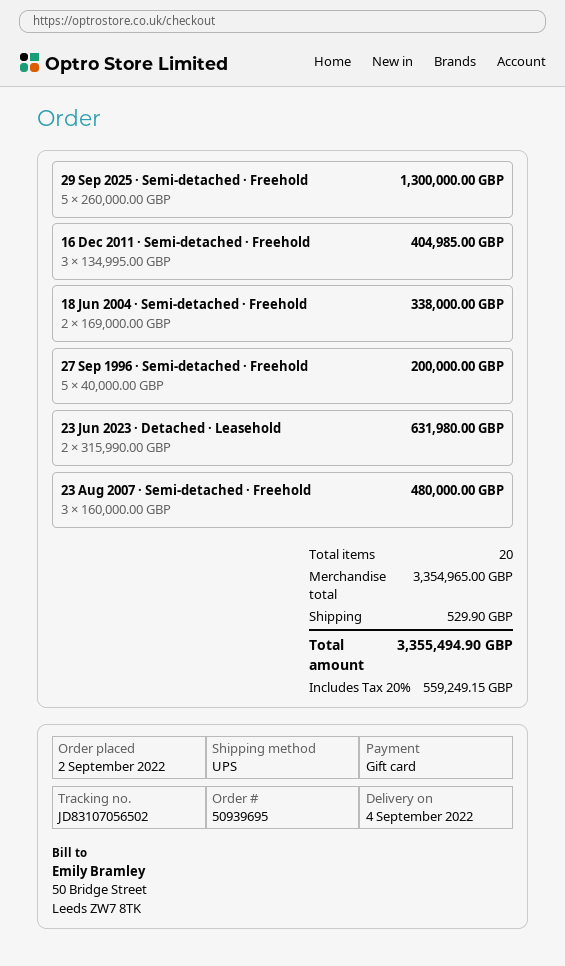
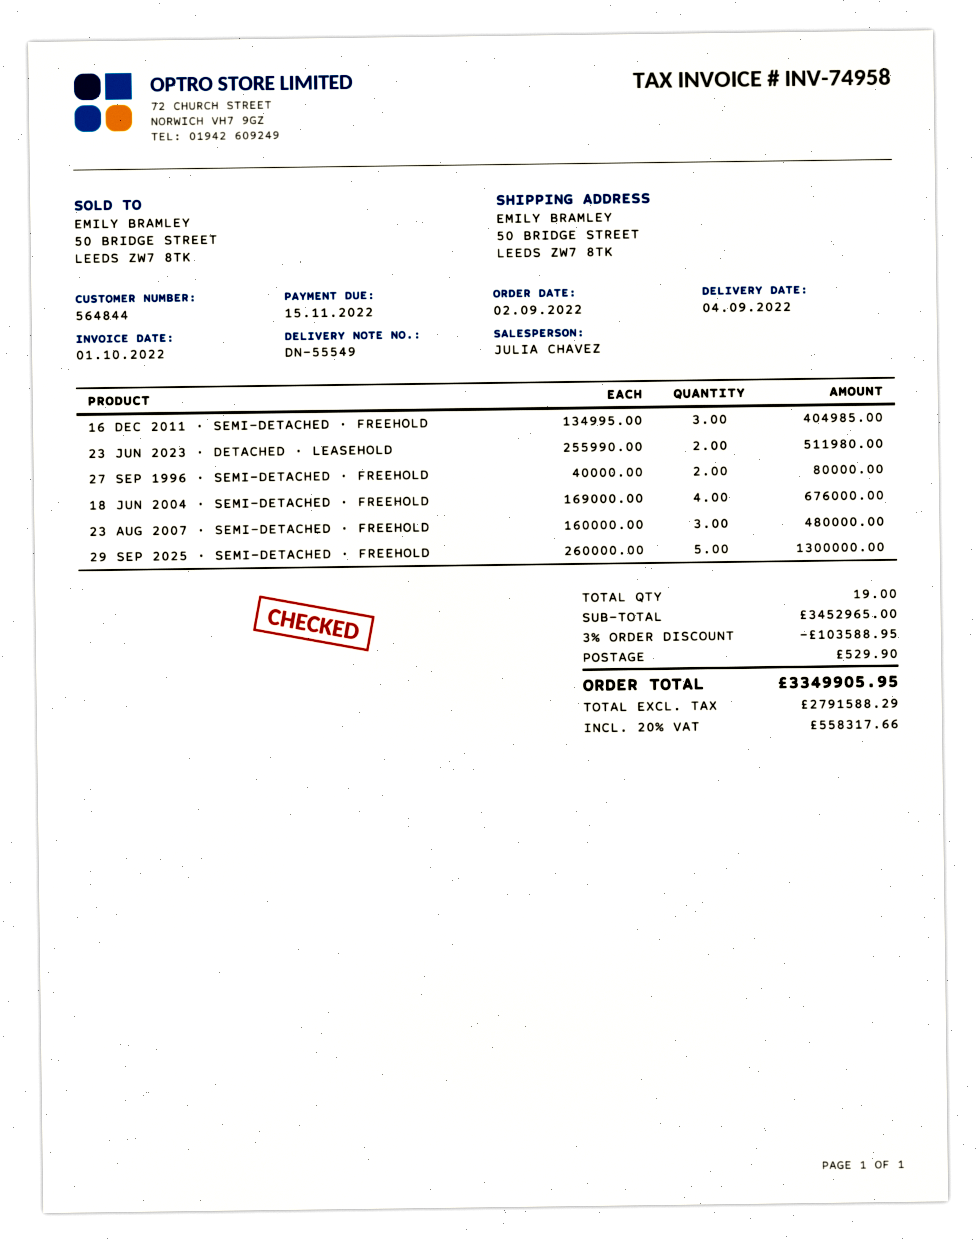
18 Jun 2004 · Semi-detached · Freehold: 2 x 169000.00 = 338000.00 -> 4 x 169000.00 = 676000.00
27 Sep 1996 · Semi-detached · Freehold: 5 x 40000.00 = 200000.00 -> 2 x 40000.00 = 80000.00
23 Jun 2023 · Detached · Leasehold: 2 x 315990.00 = 631980.00 -> 2 x 255990.00 = 511980.00
total quantity: 20 -> 19
subtotal: 3354965.00 -> 3452965.00
discount: none -> 3% = 103588.95
tax: 20% = 559249.15 -> 20% = 558317.66
total: 3355494.90 -> 3349905.95

